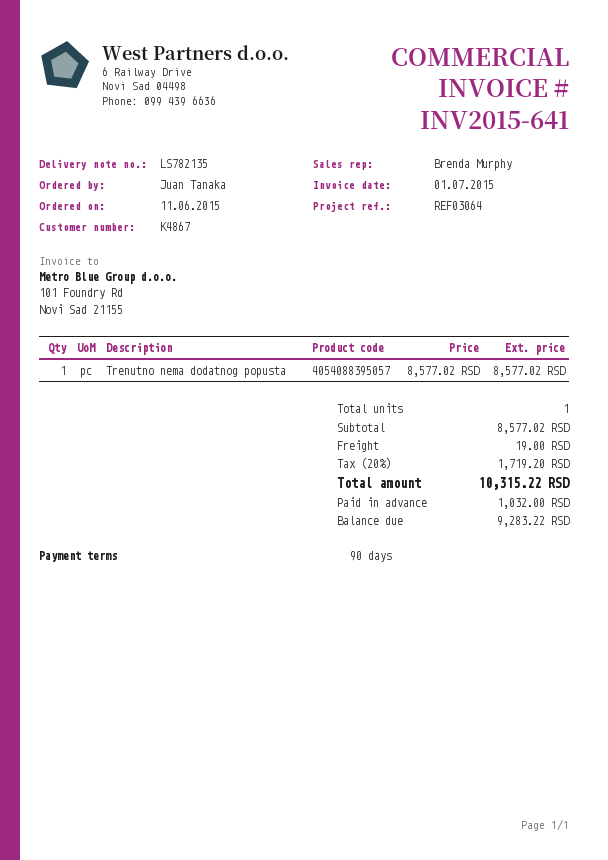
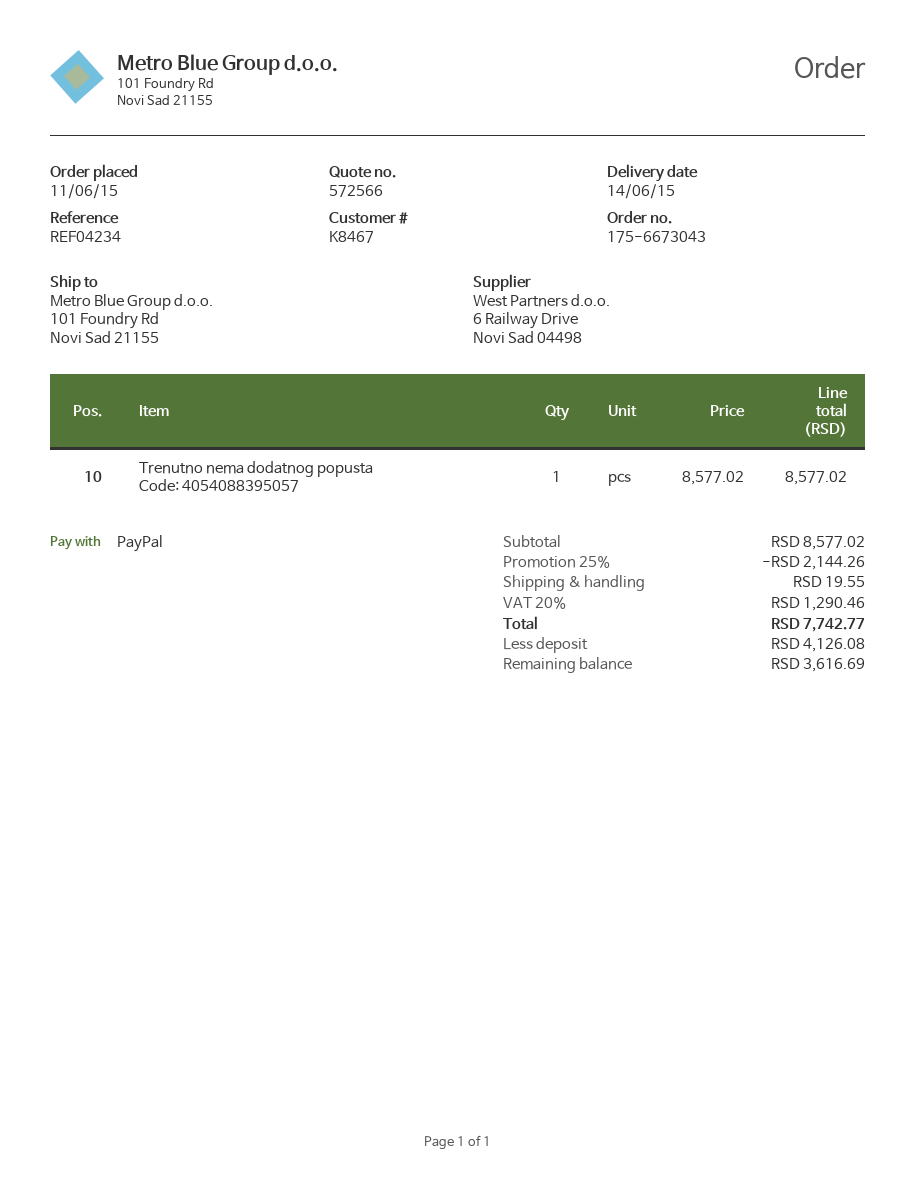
customer number: K4867 -> K8467
reference: REF03064 -> REF04234
discount: none -> 25% = 2144.26
shipping: 19.00 -> 19.55
tax: 20% = 1719.20 -> 20% = 1290.46
total: 10315.22 -> 7742.77
deposit: 1032.00 -> 4126.08
balance: 9283.22 -> 3616.69

